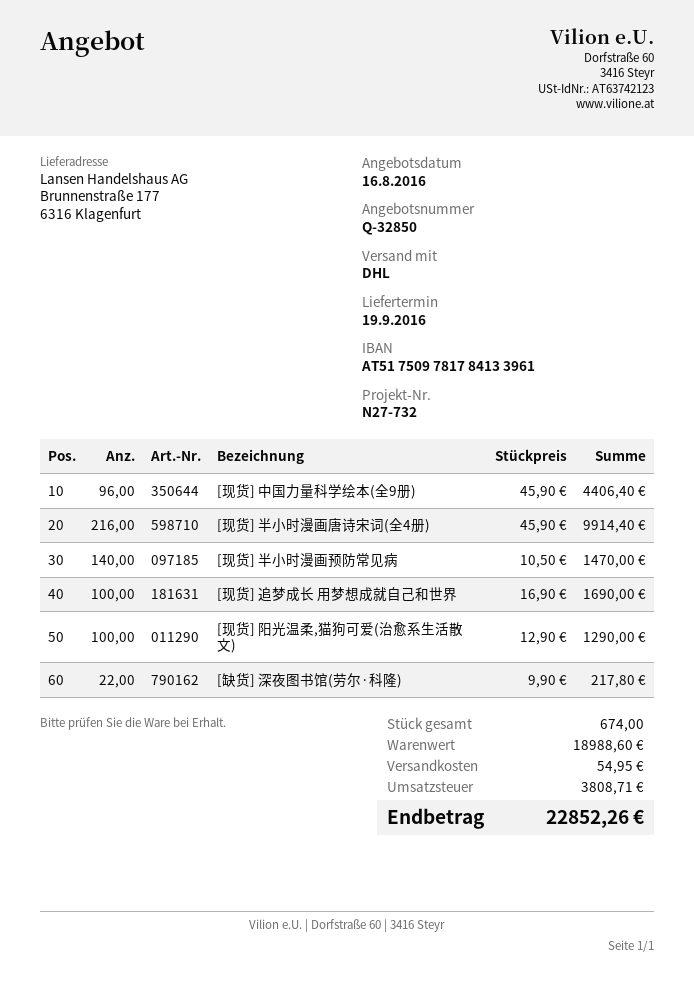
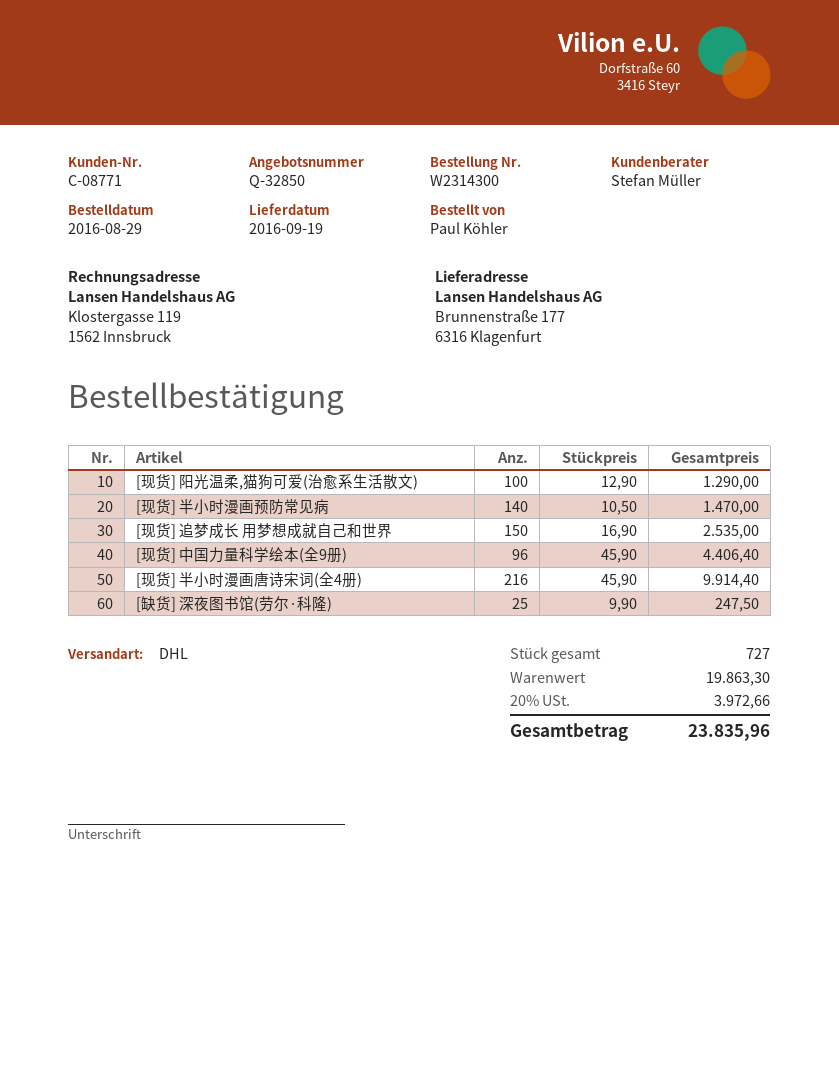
[现货] 追梦成长 用梦想成就自己和世界: 100 x 16.90 = 1690.00 -> 150 x 16.90 = 2535.00
[缺货] 深夜图书馆(劳尔·科隆): 22 x 9.90 = 217.80 -> 25 x 9.90 = 247.50
total quantity: 674 -> 727
subtotal: 18988.60 -> 19863.30
shipping: 54.95 -> none
tax: 3808.71 -> 3972.66
total: 22852.26 -> 23835.96

